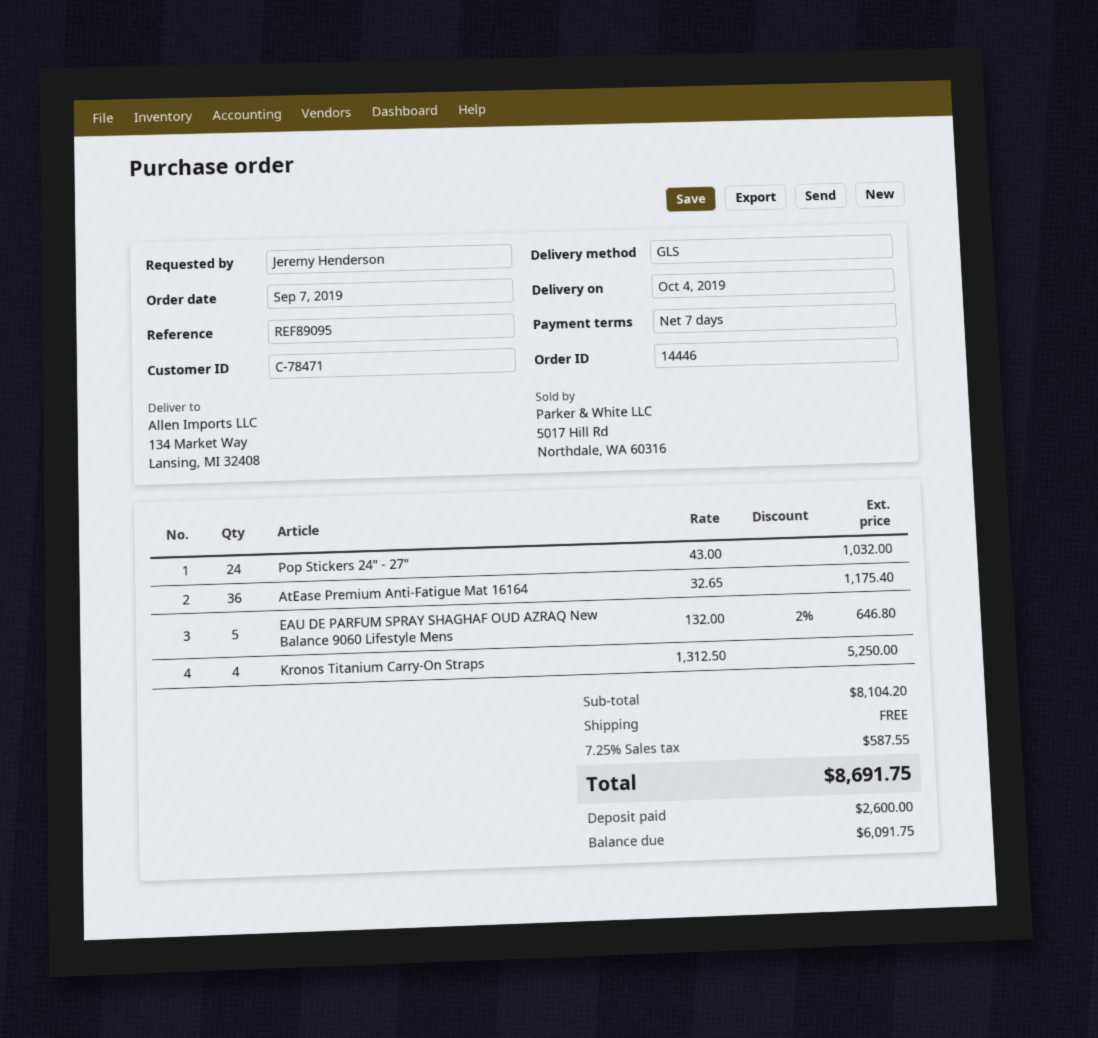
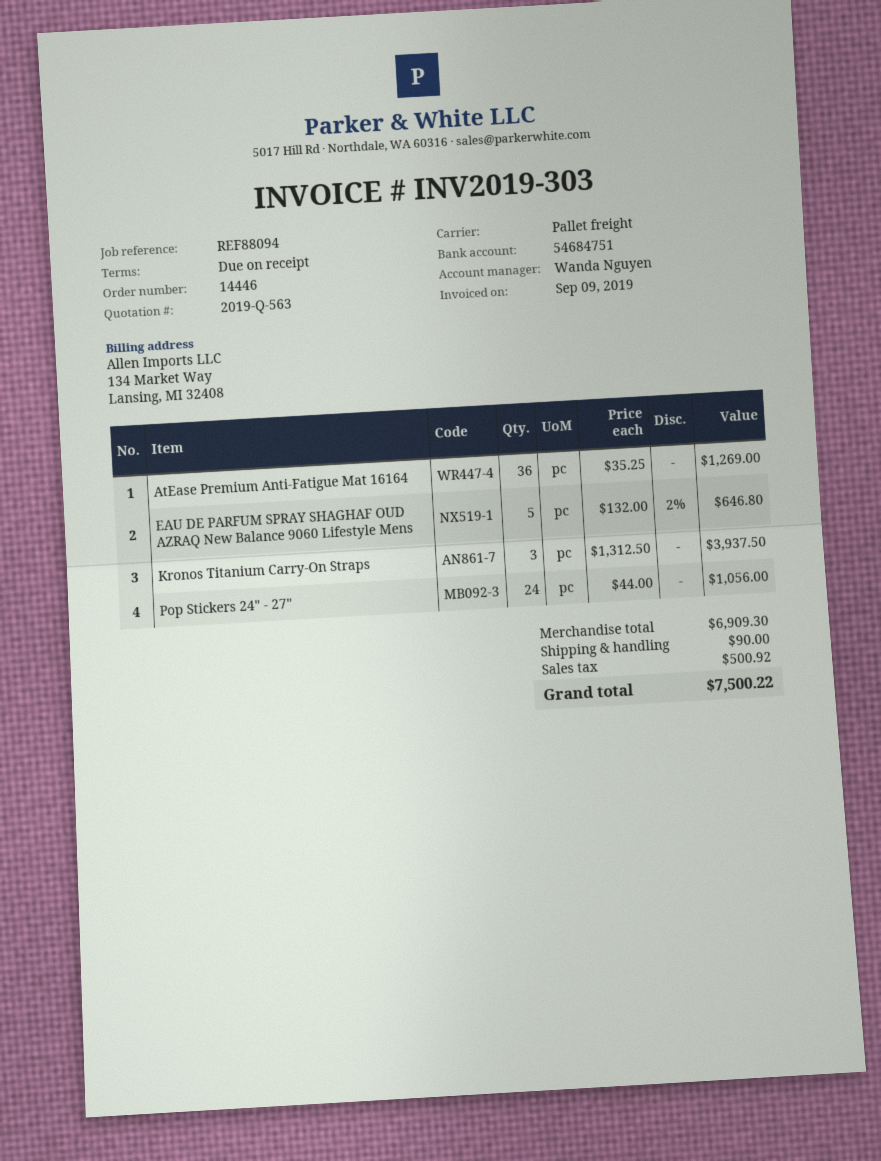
payment terms: 7 days -> on receipt
reference: REF89095 -> REF88094
shipping method: GLS -> pallet freight
Pop Stickers 24" - 27": 24 x 43.00 = 1032.00 -> 24 x 44.00 = 1056.00
AtEase Premium Anti-Fatigue Mat 16164: 36 x 32.65 = 1175.40 -> 36 x 35.25 = 1269.00
Kronos Titanium Carry-On Straps: 4 x 1312.50 = 5250.00 -> 3 x 1312.50 = 3937.50
subtotal: 8104.20 -> 6909.30
shipping: 0.00 -> 90.00
tax: 587.55 -> 500.92
total: 8691.75 -> 7500.22

